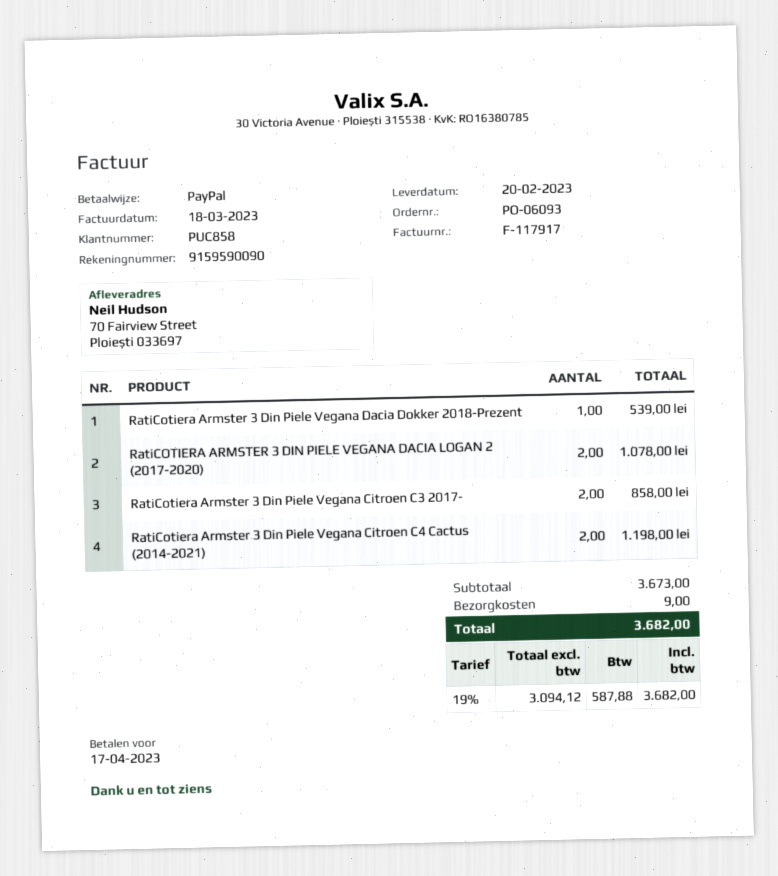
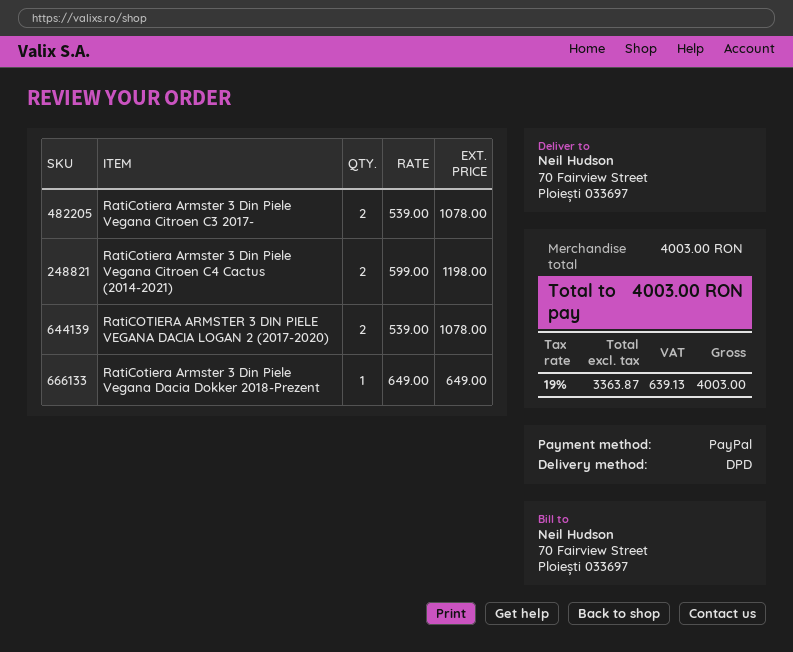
RatiCotiera Armster 3 Din Piele Vegana Dacia Dokker 2018-Prezent: 1 for 539.00 -> 1 for 649.00
RatiCotiera Armster 3 Din Piele Vegana Citroen C3 2017-: 2 for 858.00 -> 2 for 1078.00
subtotal: 3673.00 -> 4003.00
shipping: 9.00 -> none
net: 3094.12 -> 3363.87
tax: 19% = 587.88 -> 19% = 639.13
total: 3682.00 -> 4003.00

